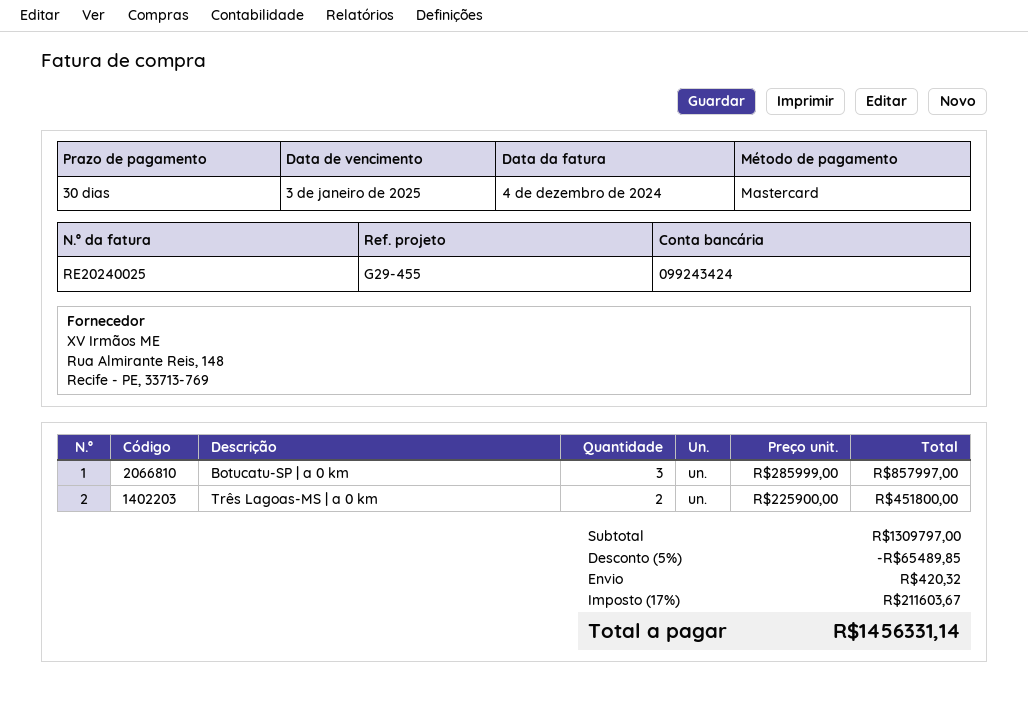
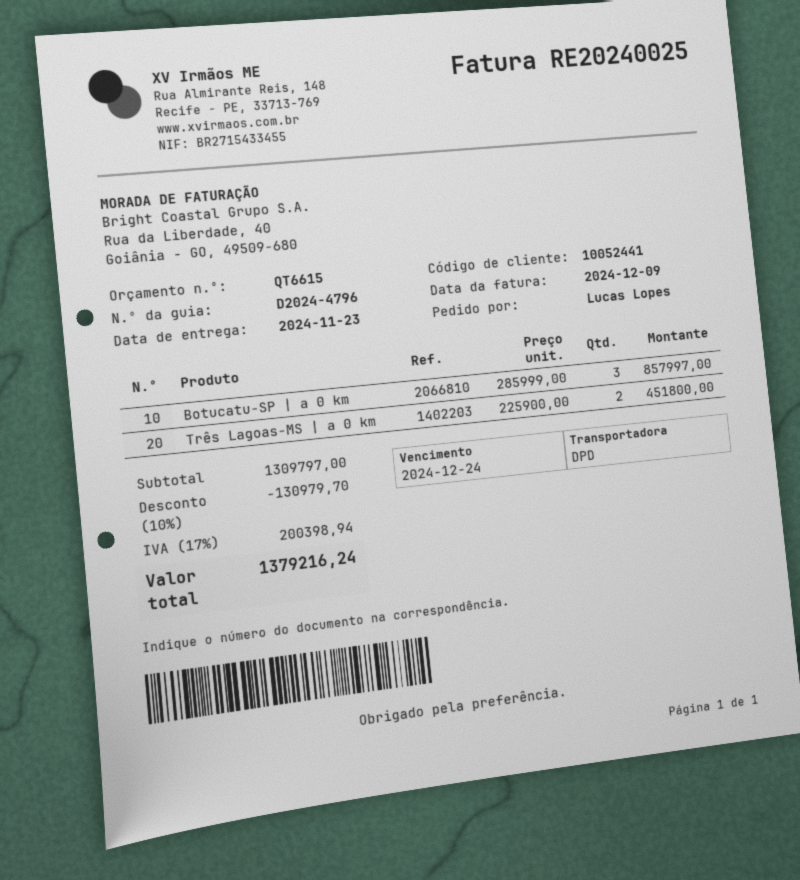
invoice date: 2024-12-04 -> 2024-12-09
due date: 2025-01-03 -> 2024-12-24
discount: 5% = 65489.85 -> 10% = 130979.70
shipping: 420.32 -> none
tax: 17% = 211603.67 -> 17% = 200398.94
total: 1456331.14 -> 1379216.24

